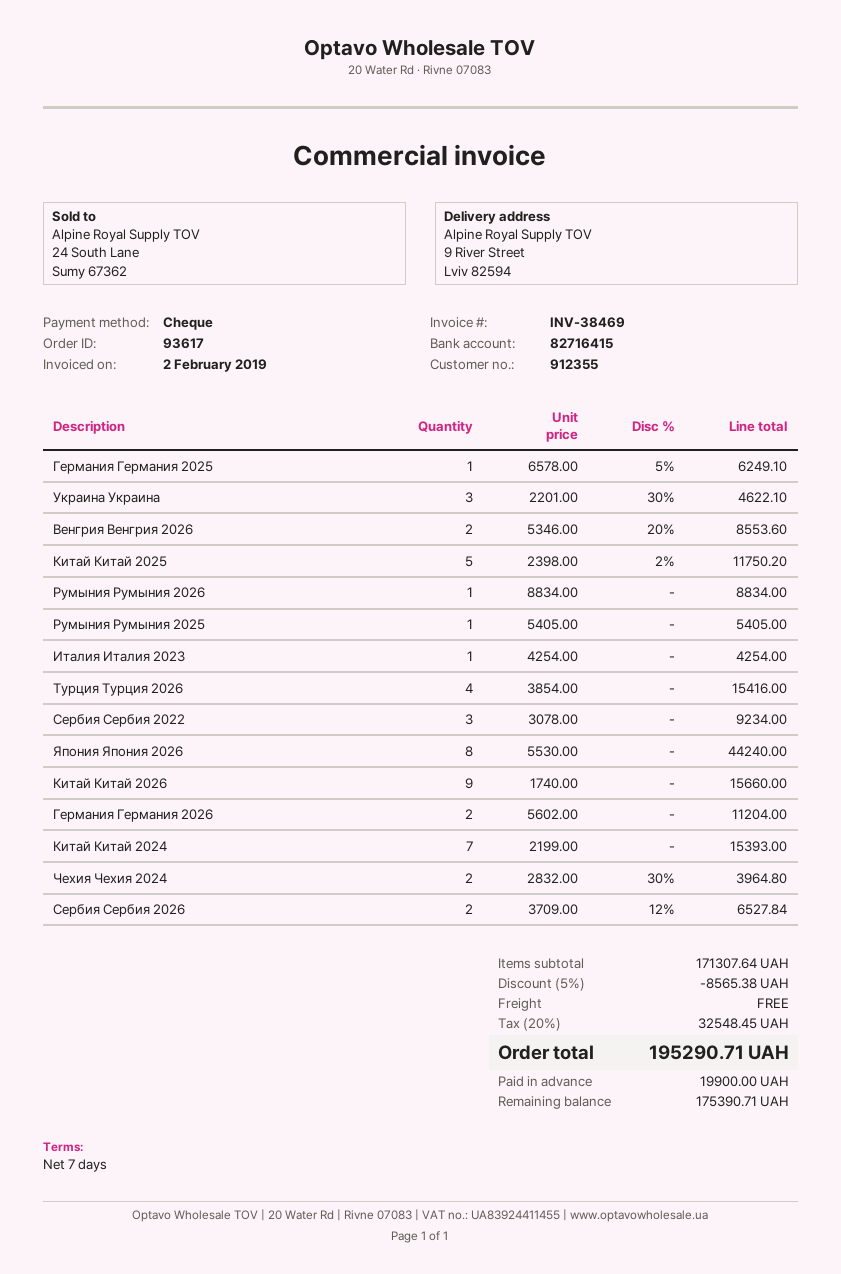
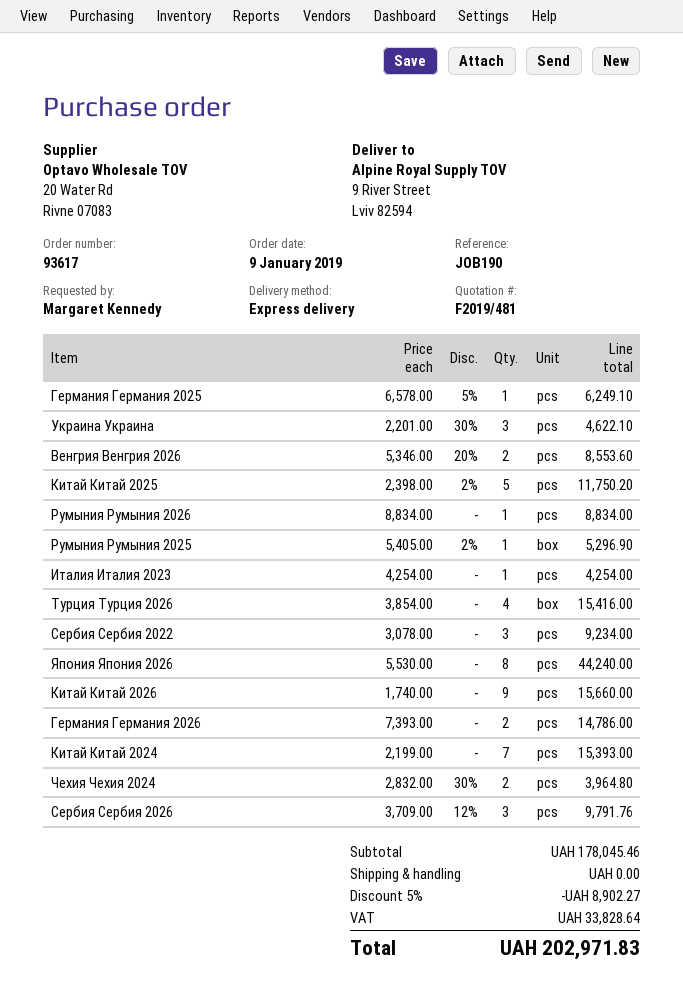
Румыния Румыния 2025: 1 x 5405.00 = 5405.00 -> 1 x 5405.00 - 2% = 5296.90
Германия Германия 2026: 2 x 5602.00 = 11204.00 -> 2 x 7393.00 = 14786.00
Сербия Сербия 2026: 2 x 3709.00 - 12% = 6527.84 -> 3 x 3709.00 - 12% = 9791.76
subtotal: 171307.64 -> 178045.46
discount: 5% = 8565.38 -> 5% = 8902.27
tax: 32548.45 -> 33828.64
total: 195290.71 -> 202971.83

